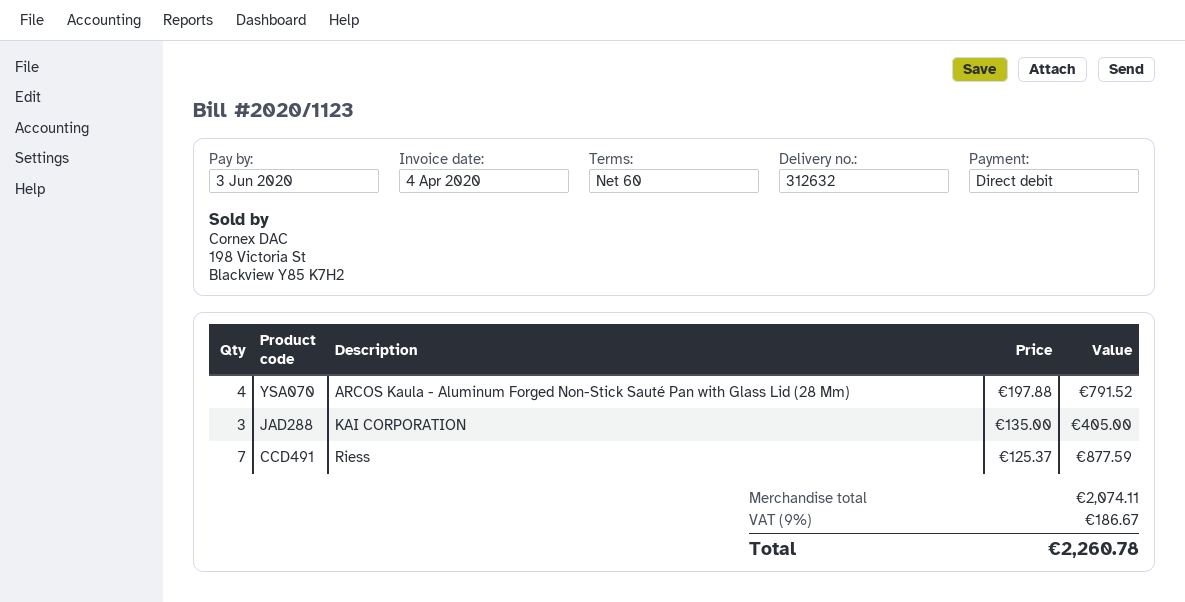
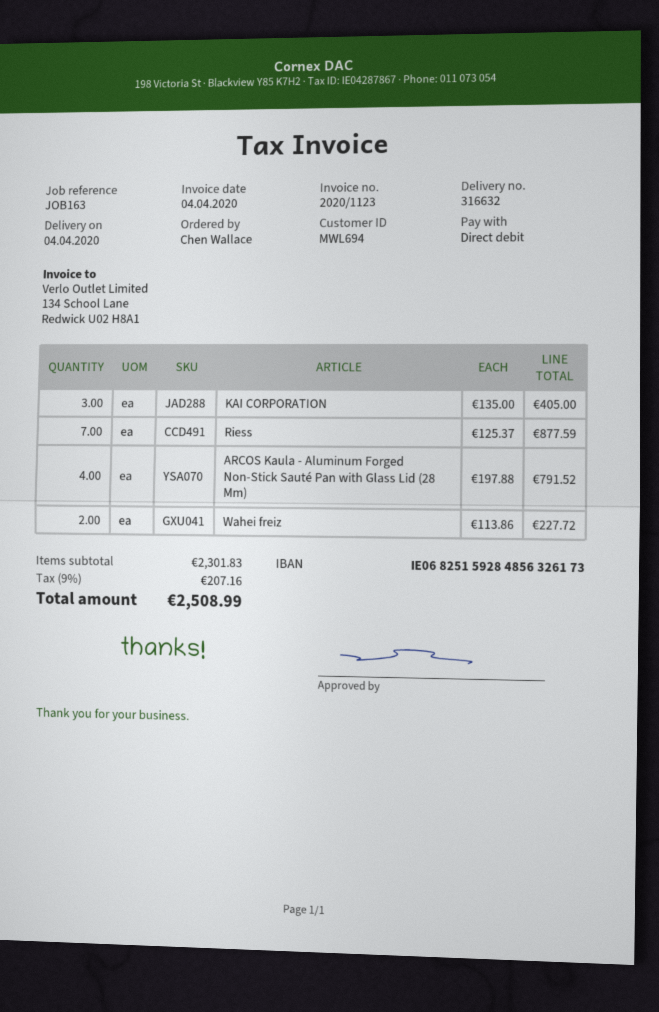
delivery note number: 312632 -> 316632
Wahei freiz: none -> 2 x 113.86 = 227.72
subtotal: 2074.11 -> 2301.83
tax: 9% = 186.67 -> 9% = 207.16
total: 2260.78 -> 2508.99

